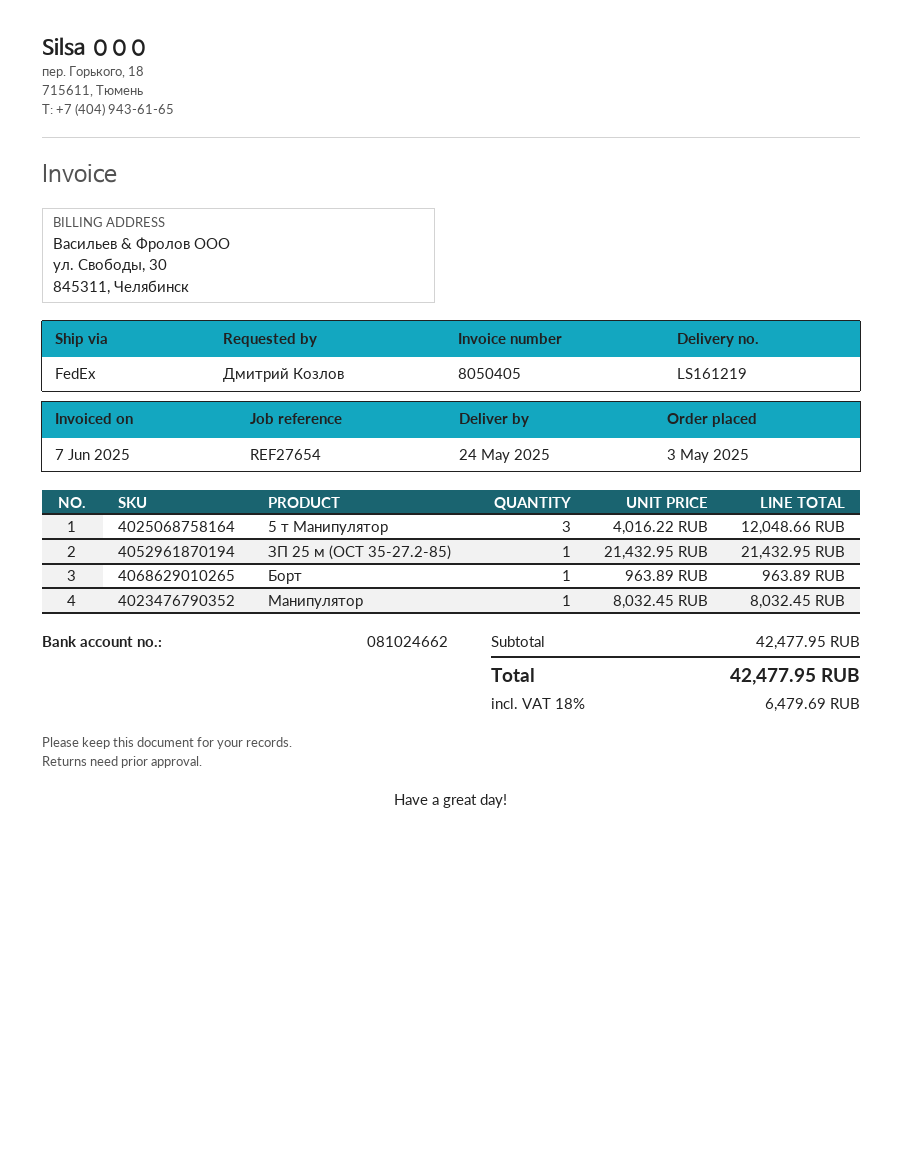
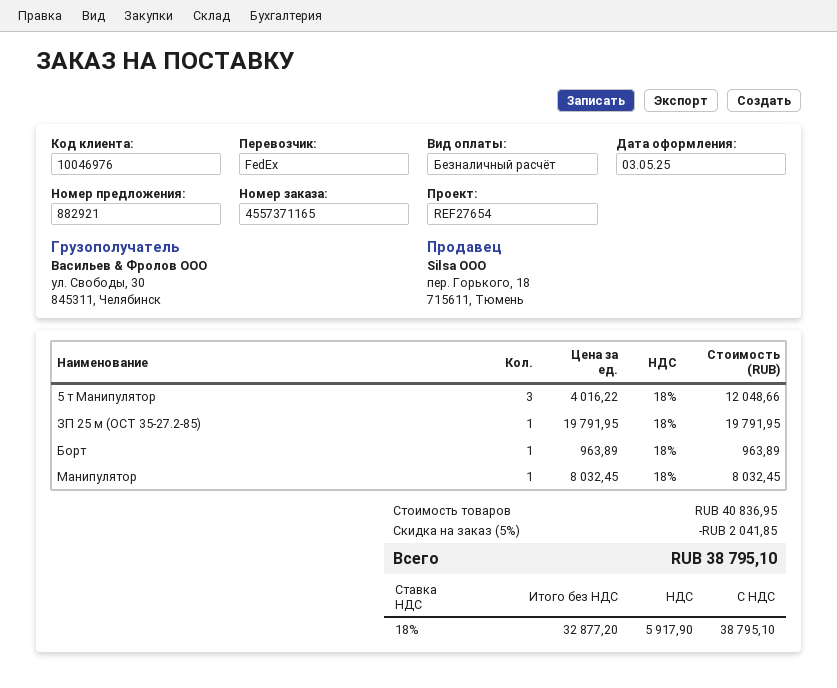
ЗП 25 м (ОСТ 35-27.2-85): 1 x 21432.95 = 21432.95 -> 1 x 19791.95 = 19791.95
subtotal: 42477.95 -> 40836.95
discount: none -> 5% = 2041.85
tax: 18% = 6479.69 -> 18% = 5917.90
total: 42477.95 -> 38795.10

